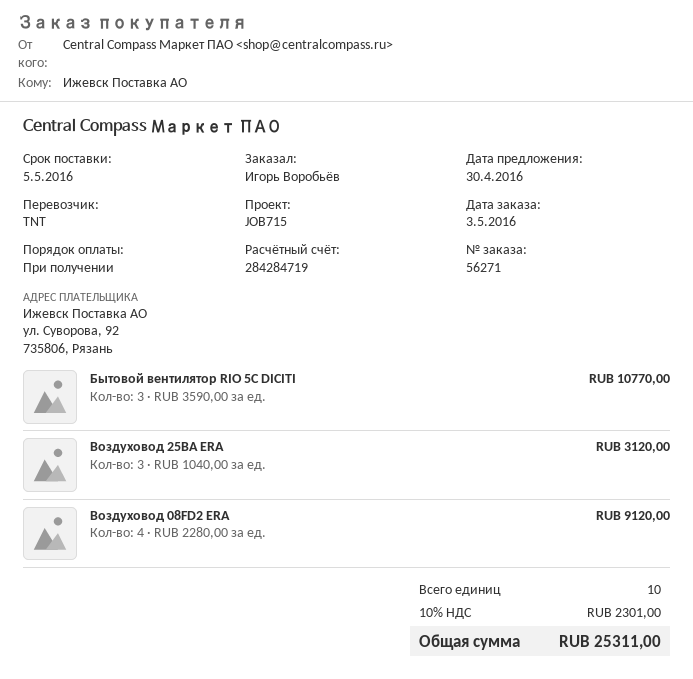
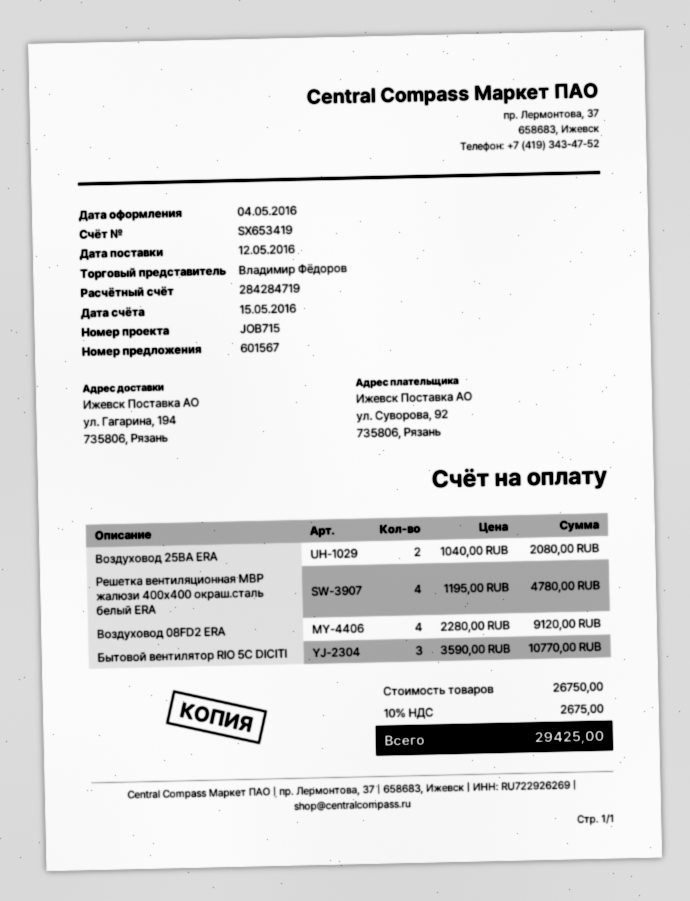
order date: 2016-05-03 -> 2016-05-04
delivery date: 2016-05-05 -> 2016-05-12
Воздуховод 25ВА ERA: 3 x 1040.00 = 3120.00 -> 2 x 1040.00 = 2080.00
Решетка вентиляционная МВР жалюзи 400х400 окраш.сталь белый ERA: none -> 4 x 1195.00 = 4780.00
tax: 10% = 2301.00 -> 10% = 2675.00
total: 25311.00 -> 29425.00

